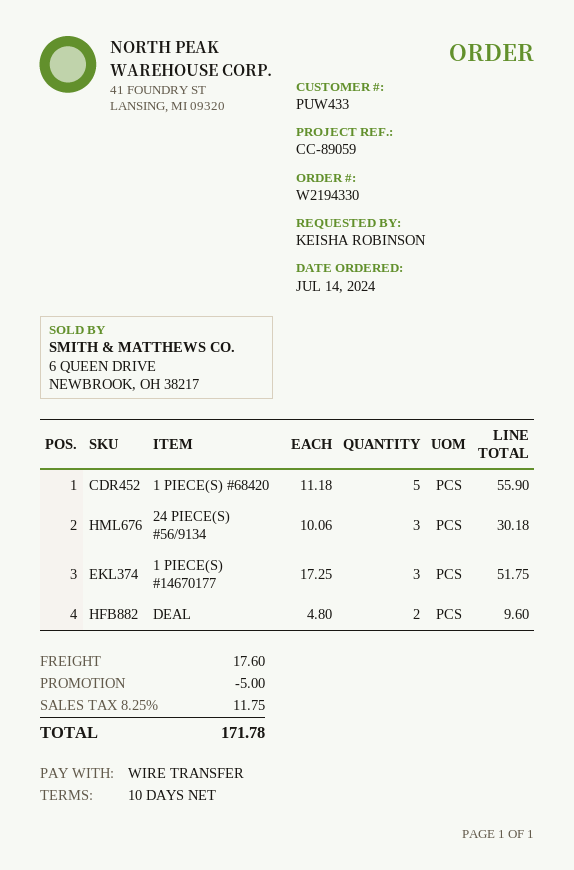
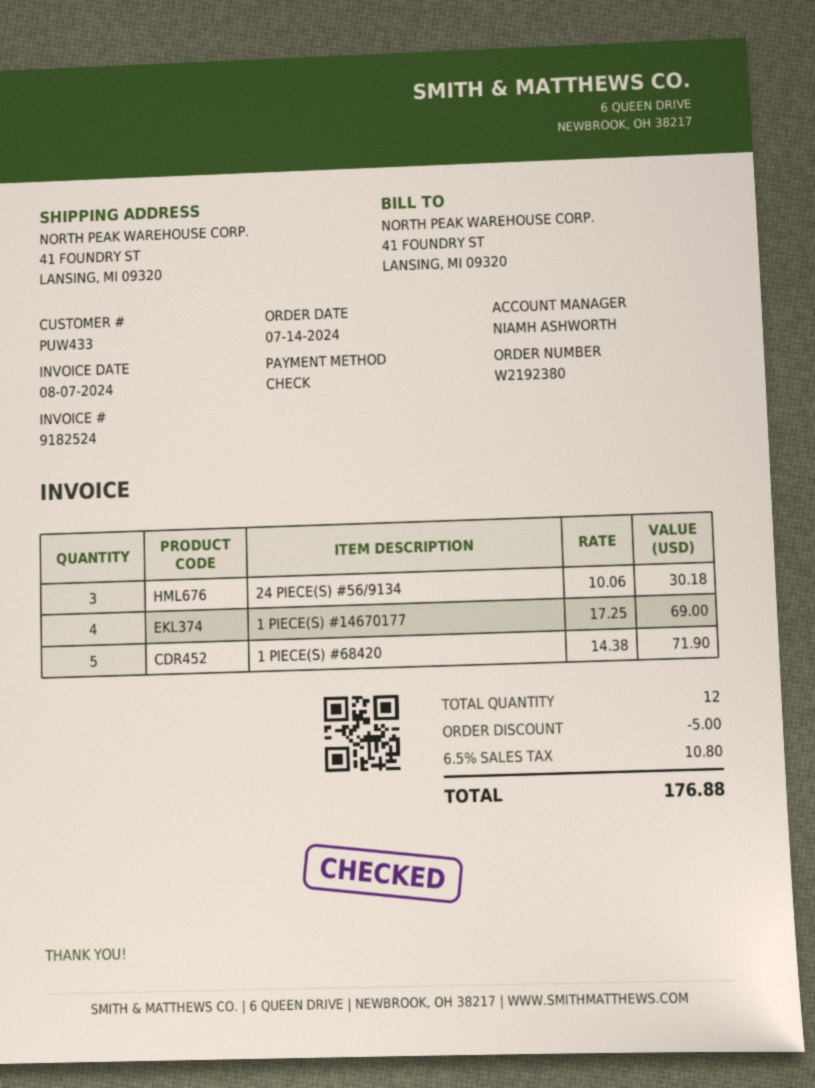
order number: W2194330 -> W2192380
payment method: bank transfer -> cheque
1 PIECE(S) #68420: 5 x 11.18 = 55.90 -> 5 x 14.38 = 71.90
1 PIECE(S) #14670177: 3 x 17.25 = 51.75 -> 4 x 17.25 = 69.00
DEAL: 2 x 4.80 = 9.60 -> none
shipping: 17.60 -> none
tax: 8.25% = 11.75 -> 6.5% = 10.80
total: 171.78 -> 176.88

